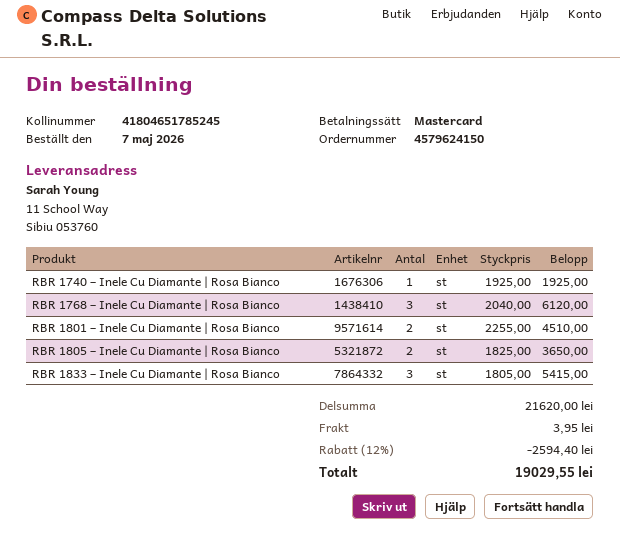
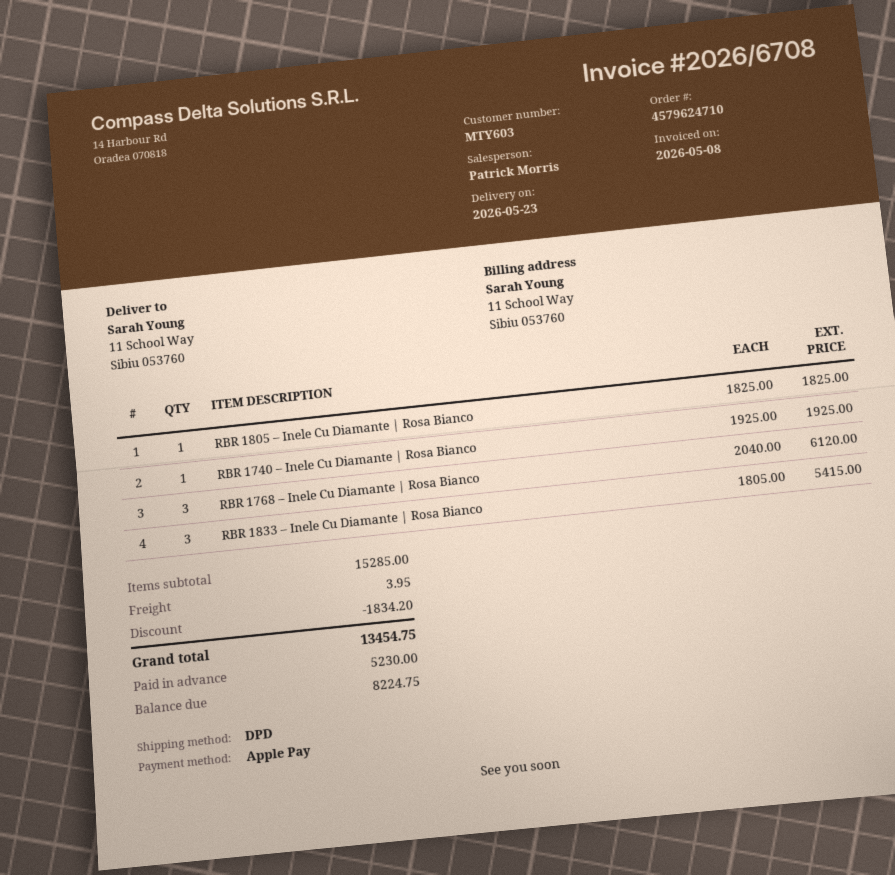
order number: 4579624150 -> 4579624710
payment method: Mastercard -> Apple Pay
RBR 1801 – Inele Cu Diamante | Rosa Bianco: 2 x 2255.00 = 4510.00 -> none
RBR 1805 – Inele Cu Diamante | Rosa Bianco: 2 x 1825.00 = 3650.00 -> 1 x 1825.00 = 1825.00
subtotal: 21620.00 -> 15285.00
discount: 2594.40 -> 1834.20
total: 19029.55 -> 13454.75

